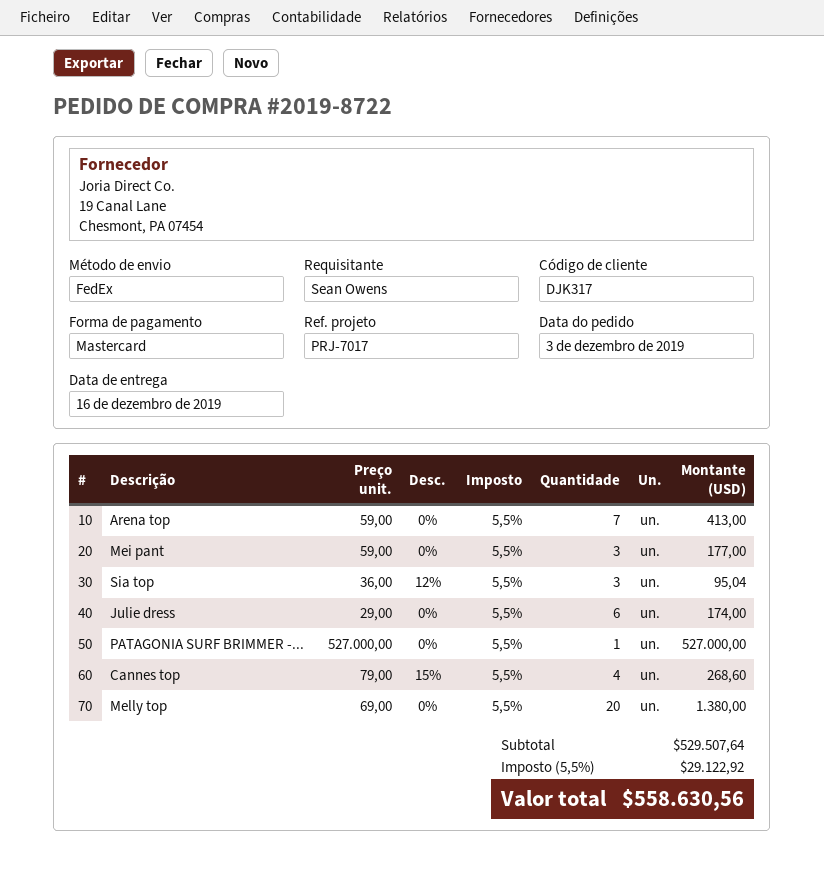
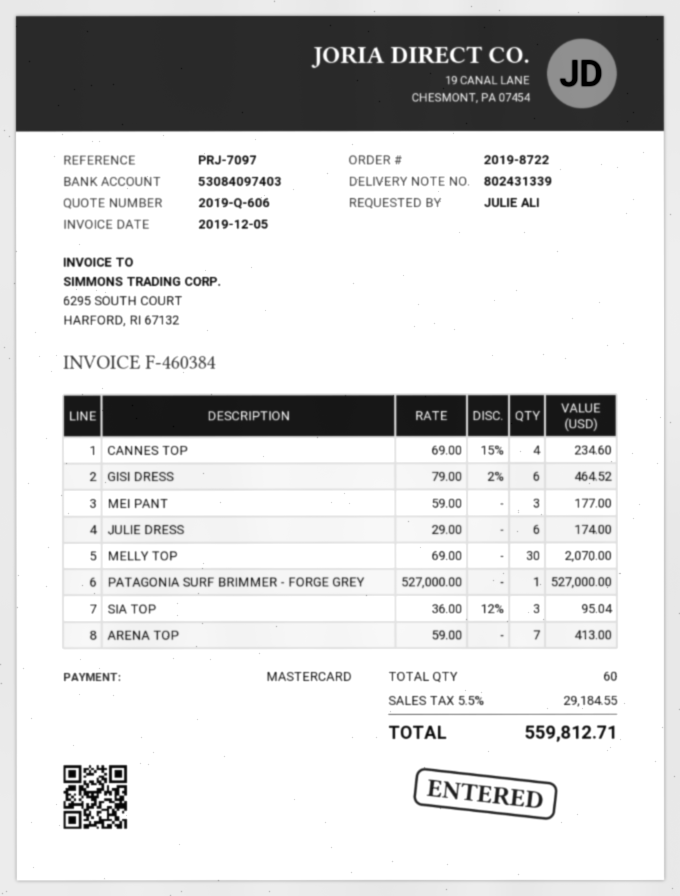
reference: PRJ-7017 -> PRJ-7097
ordered by: Sean Owens -> JULIE ALI
Cannes top: 4 x 79.00 - 15% = 268.60 -> 4 x 69.00 - 15% = 234.60
Melly top: 20 x 69.00 = 1380.00 -> 30 x 69.00 = 2070.00
GISI DRESS: none -> 6 x 79.00 - 2% = 464.52
tax: 5.5% = 29122.92 -> 5.5% = 29184.55
total: 558630.56 -> 559812.71

